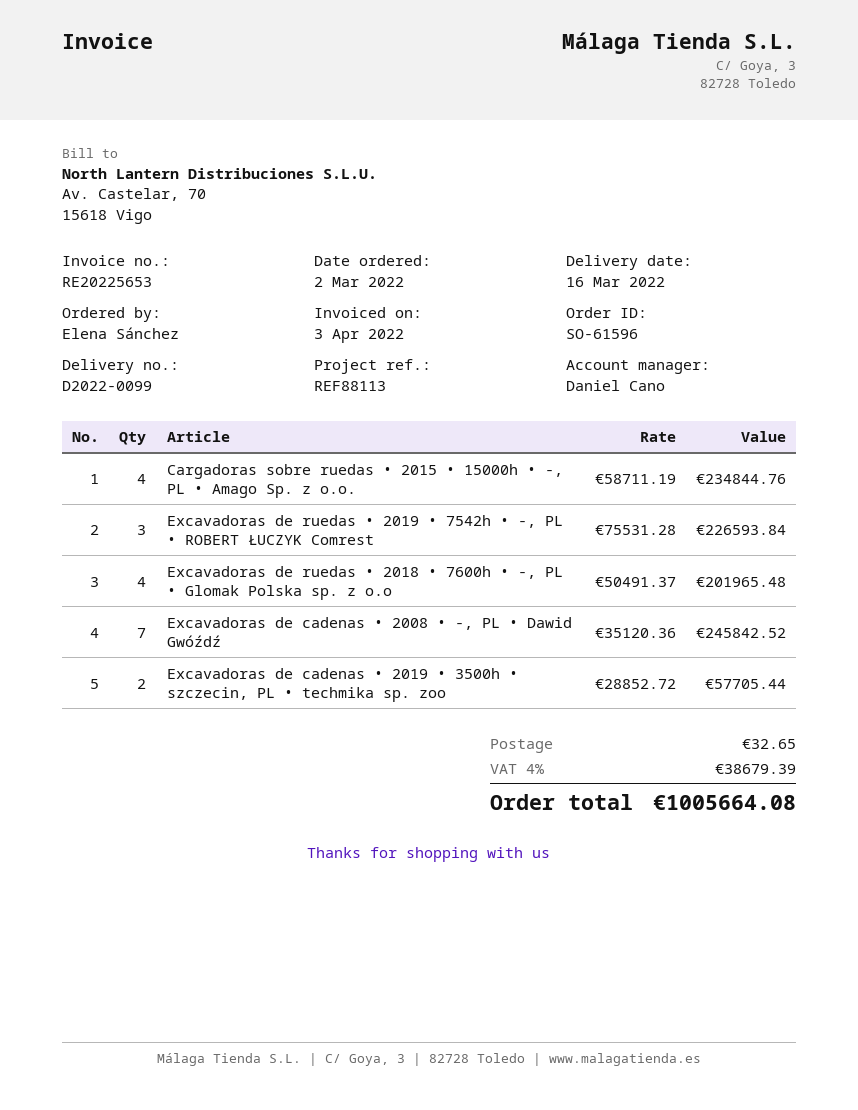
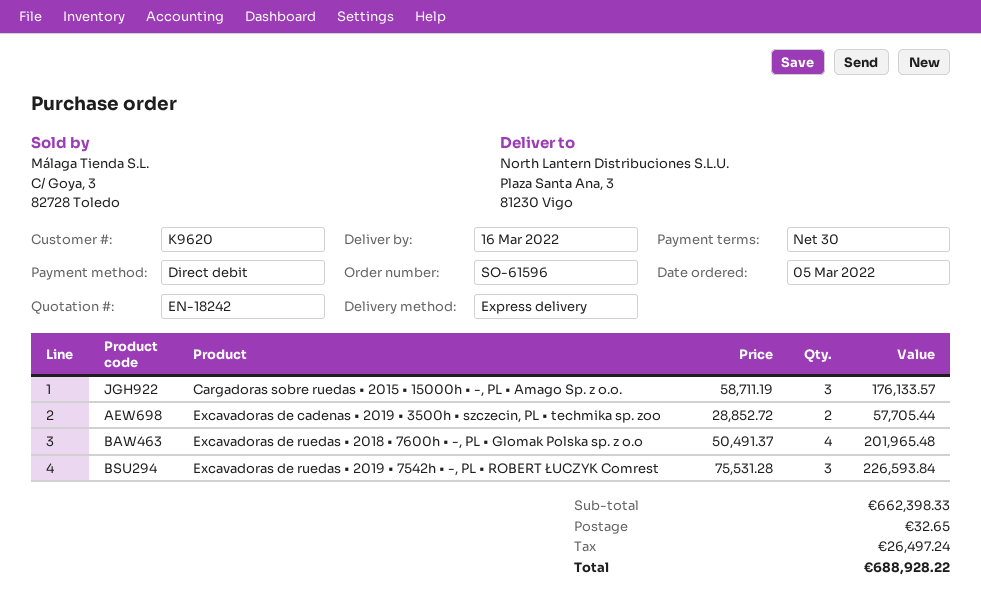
order date: 2022-03-02 -> 2022-03-05
Cargadoras sobre ruedas • 2015 • 15000h • -, PL • Amago Sp. z o.o.: 4 x 58711.19 = 234844.76 -> 3 x 58711.19 = 176133.57
Excavadoras de cadenas • 2008 • -, PL • Dawid Gwóźdź: 7 x 35120.36 = 245842.52 -> none
tax: 38679.39 -> 26497.24
total: 1005664.08 -> 688928.22

